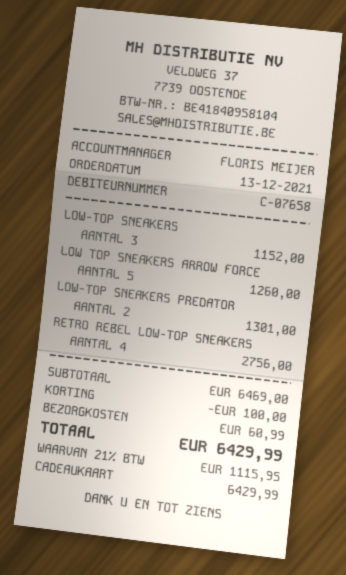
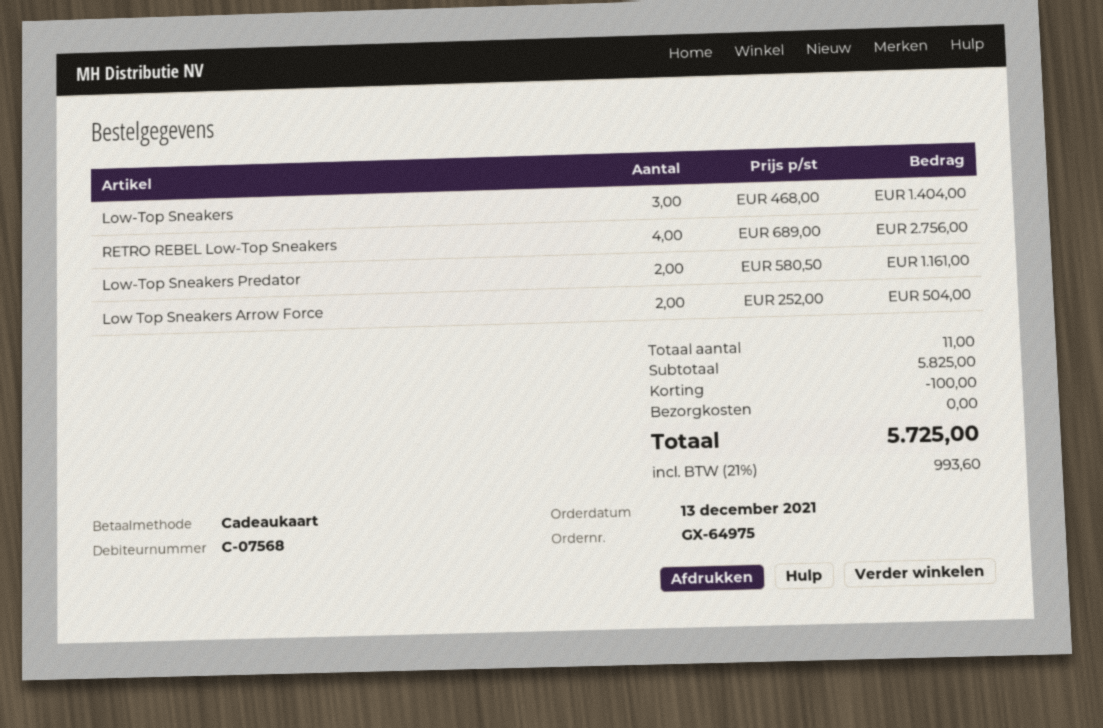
customer number: C-07658 -> C-07568
LOW-TOP SNEAKERS: 3 for 1152.00 -> 3 for 1404.00
LOW TOP SNEAKERS ARROW FORCE: 5 for 1260.00 -> 2 for 504.00
LOW-TOP SNEAKERS PREDATOR: 2 for 1301.00 -> 2 for 1161.00
subtotal: 6469.00 -> 5825.00
shipping: 60.99 -> 0.00
tax: 21% = 1115.95 -> 21% = 993.60
total: 6429.99 -> 5725.00

